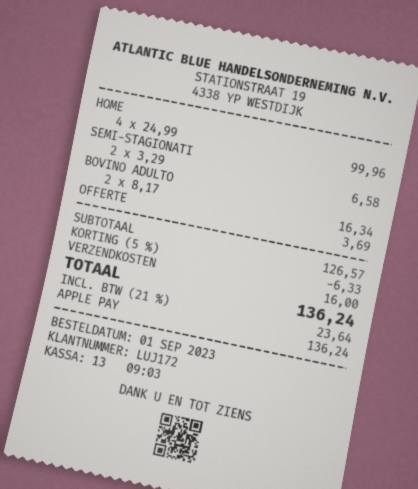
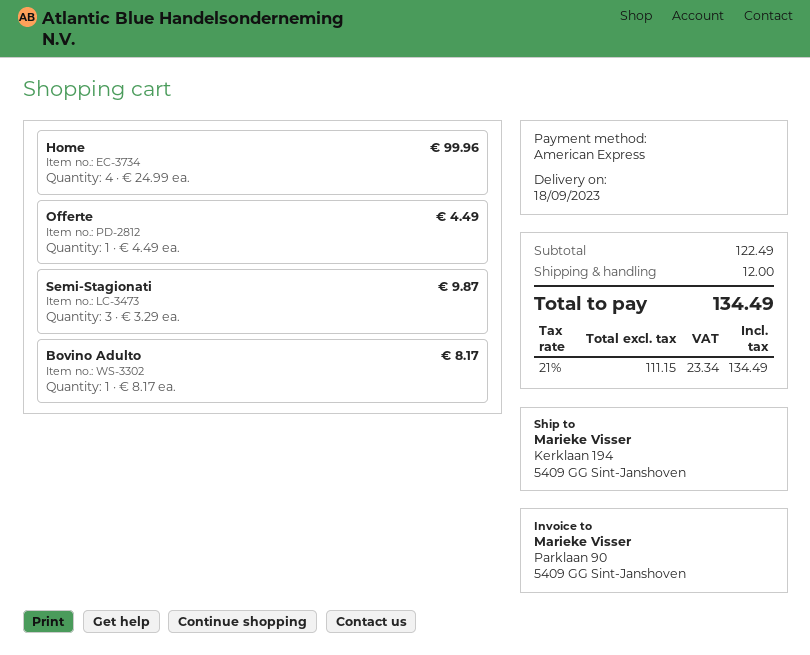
payment method: Apple Pay -> American Express
SEMI-STAGIONATI: 2 x 3.29 = 6.58 -> 3 x 3.29 = 9.87
BOVINO ADULTO: 2 x 8.17 = 16.34 -> 1 x 8.17 = 8.17
OFFERTE: 1 x 3.69 = 3.69 -> 1 x 4.49 = 4.49
subtotal: 126.57 -> 122.49
discount: 5% = 6.33 -> none
shipping: 16.00 -> 12.00
tax: 21% = 23.64 -> 21% = 23.34
total: 136.24 -> 134.49

